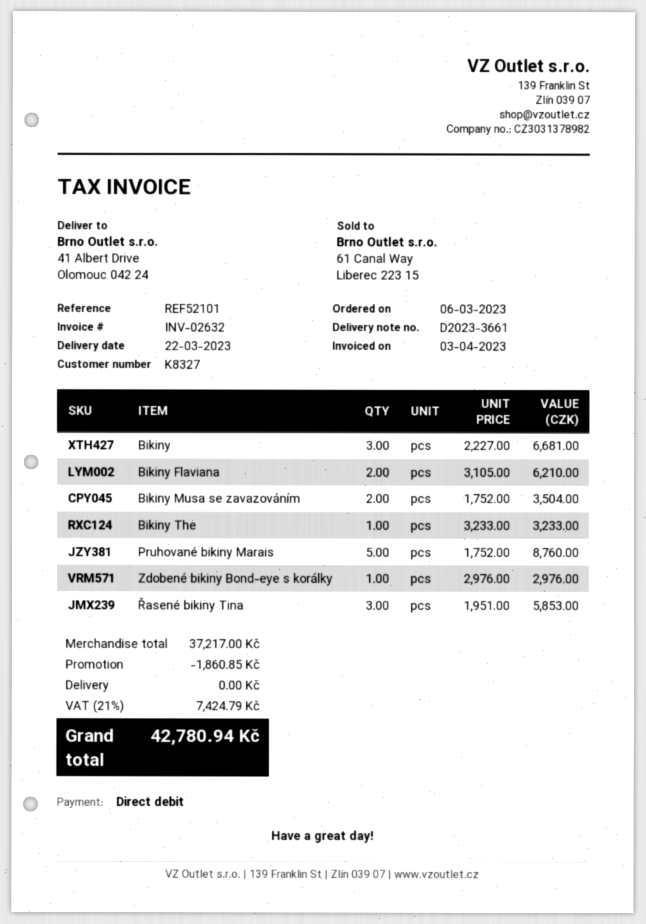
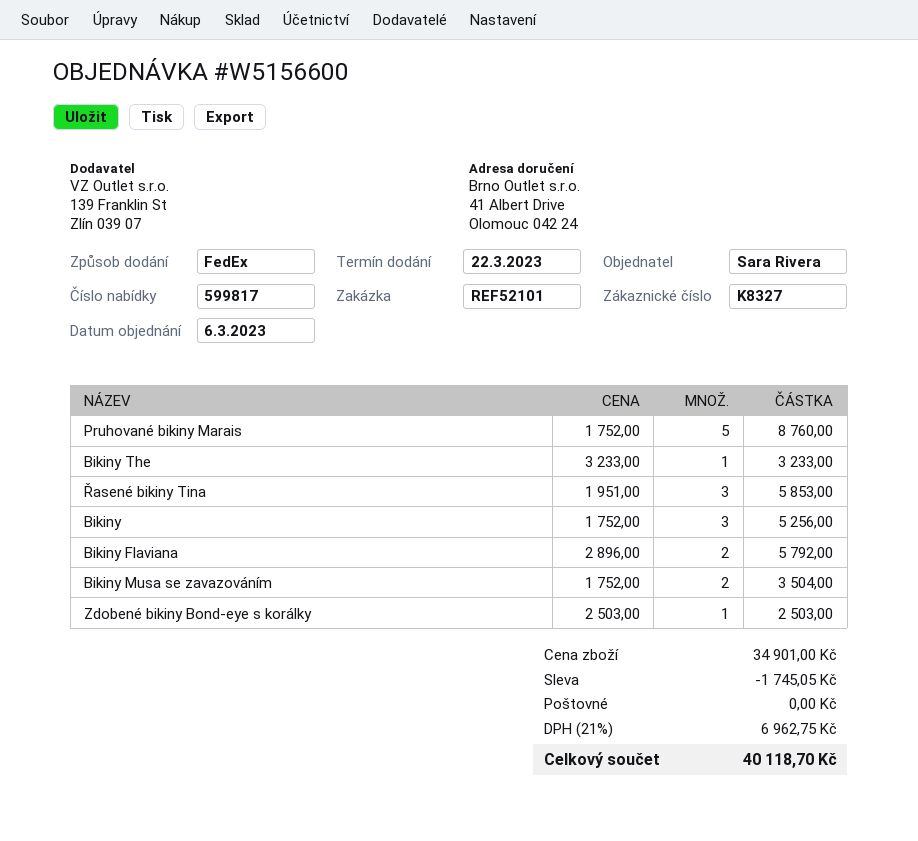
Bikiny: 3 x 2227.00 = 6681.00 -> 3 x 1752.00 = 5256.00
Bikiny Flaviana: 2 x 3105.00 = 6210.00 -> 2 x 2896.00 = 5792.00
Zdobené bikiny Bond-eye s korálky: 1 x 2976.00 = 2976.00 -> 1 x 2503.00 = 2503.00
subtotal: 37217.00 -> 34901.00
discount: 1860.85 -> 1745.05
tax: 21% = 7424.79 -> 21% = 6962.75
total: 42780.94 -> 40118.70

